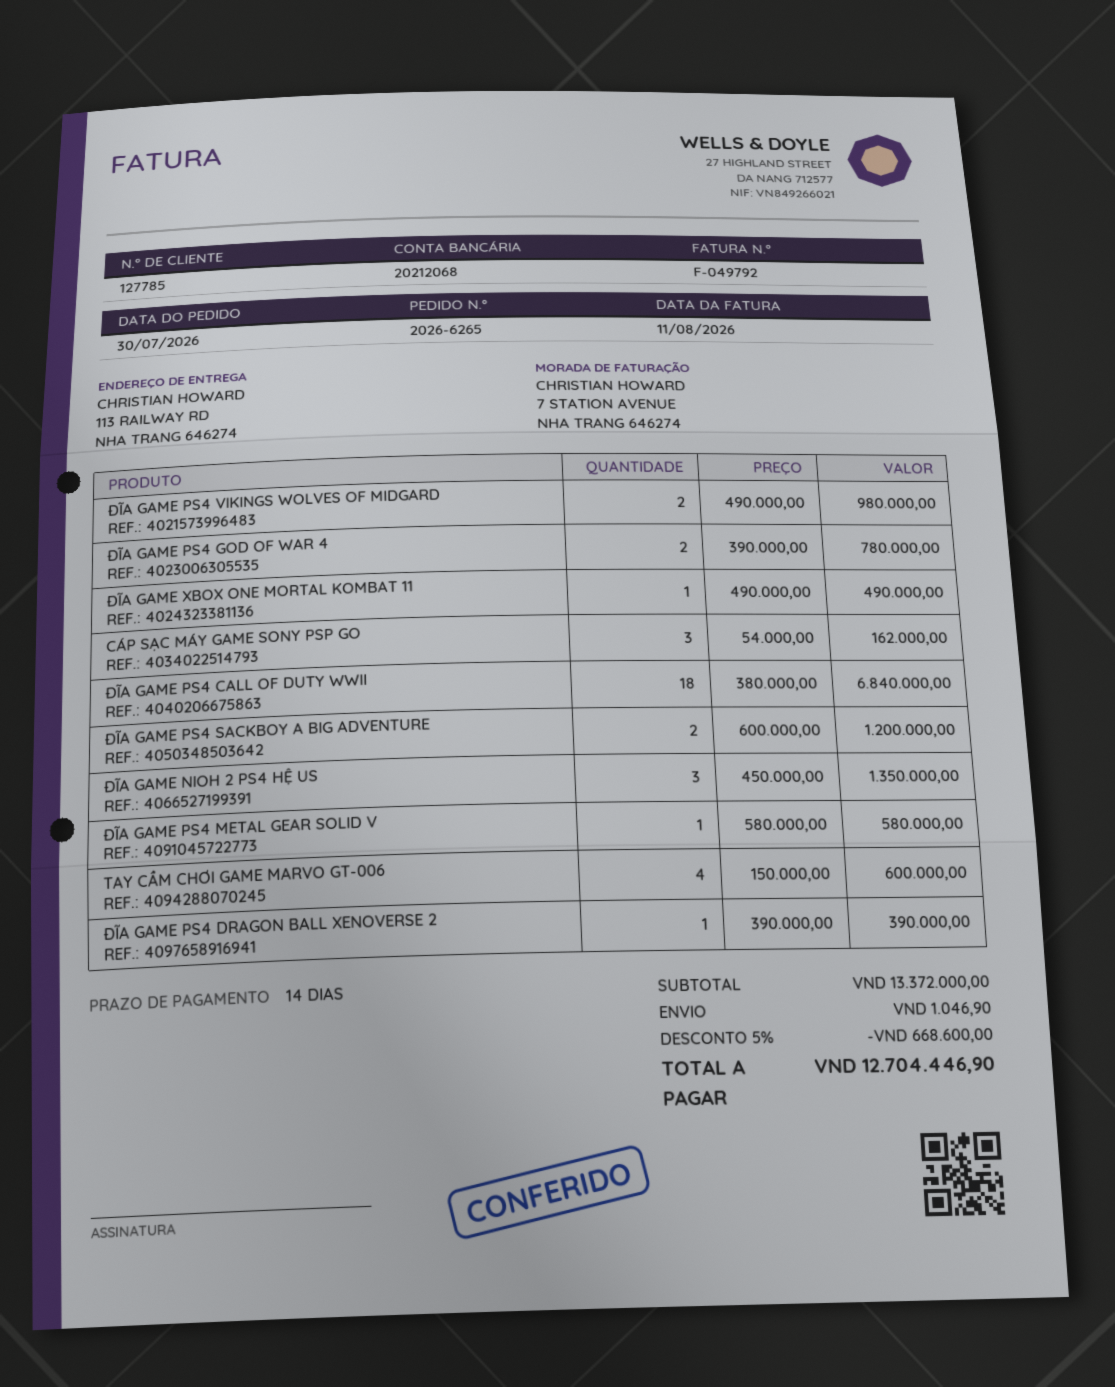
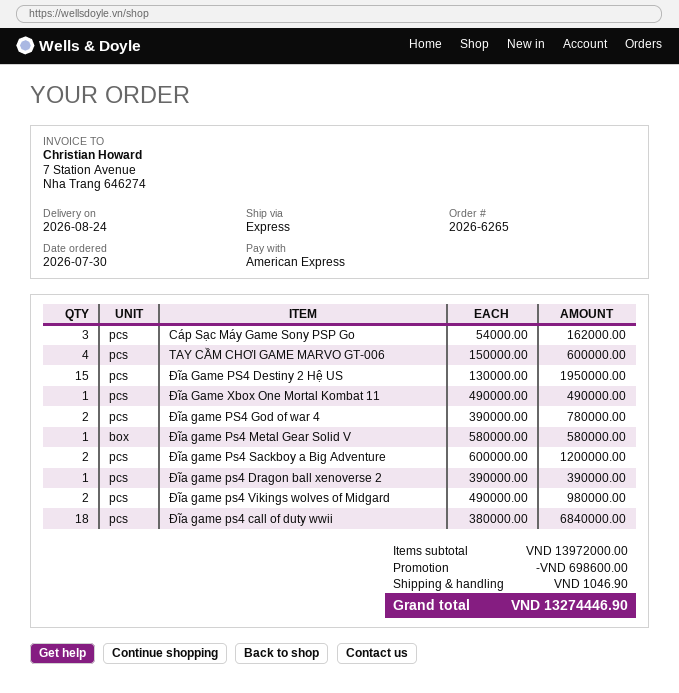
ĐĨA GAME NIOH 2 PS4 HỆ US: 3 x 450000.00 = 1350000.00 -> none
Đĩa Game PS4 Destiny 2 Hệ US: none -> 15 x 130000.00 = 1950000.00
subtotal: 13372000.00 -> 13972000.00
discount: 668600.00 -> 698600.00
total: 12704446.90 -> 13274446.90

